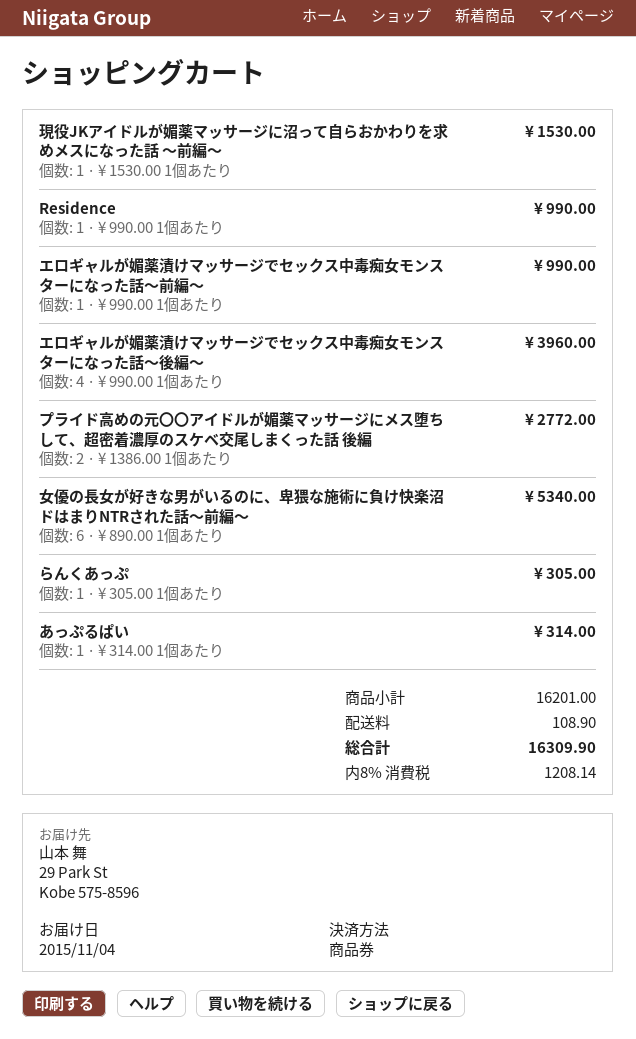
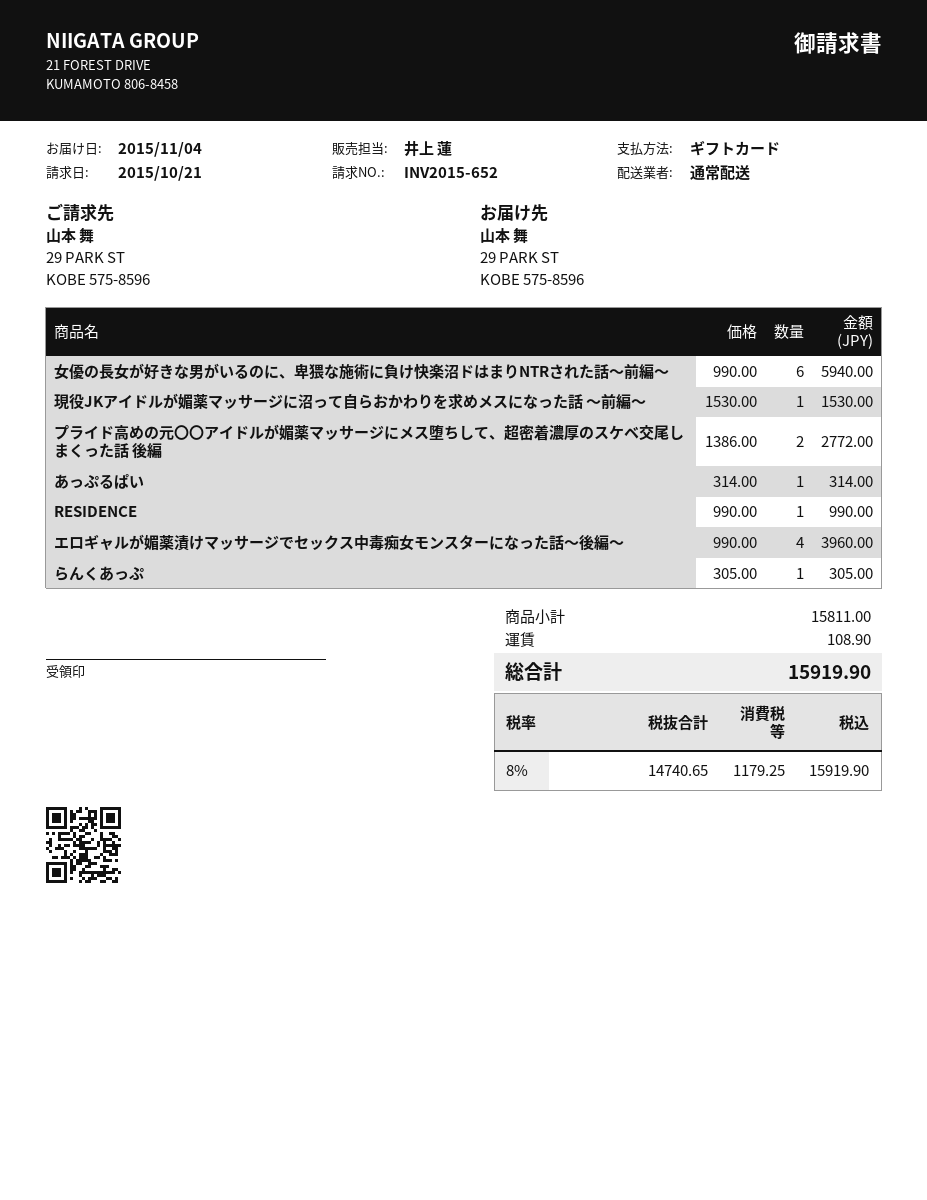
エロギャルが媚薬漬けマッサージでセックス中毒痴女モンスターになった話〜前編〜: 1 x 990.00 = 990.00 -> none
女優の長女が好きな男がいるのに、卑猥な施術に負け快楽沼ドはまりNTRされた話〜前編〜: 6 x 890.00 = 5340.00 -> 6 x 990.00 = 5940.00
subtotal: 16201.00 -> 15811.00
tax: 8% = 1208.14 -> 8% = 1179.25
total: 16309.90 -> 15919.90

